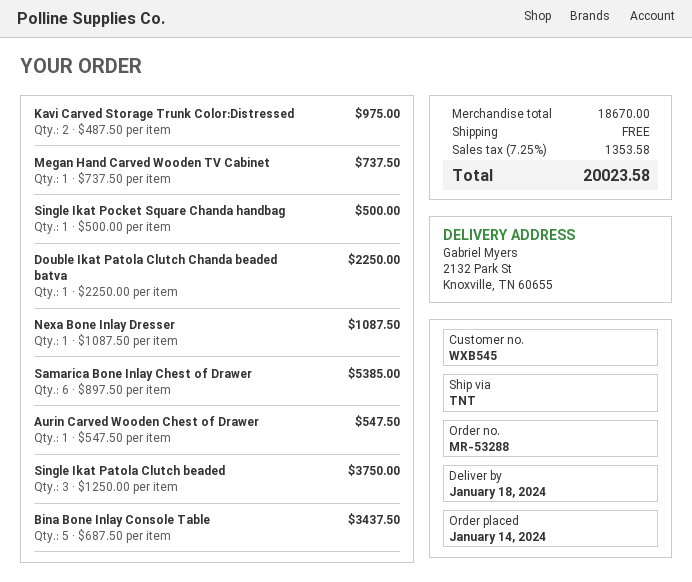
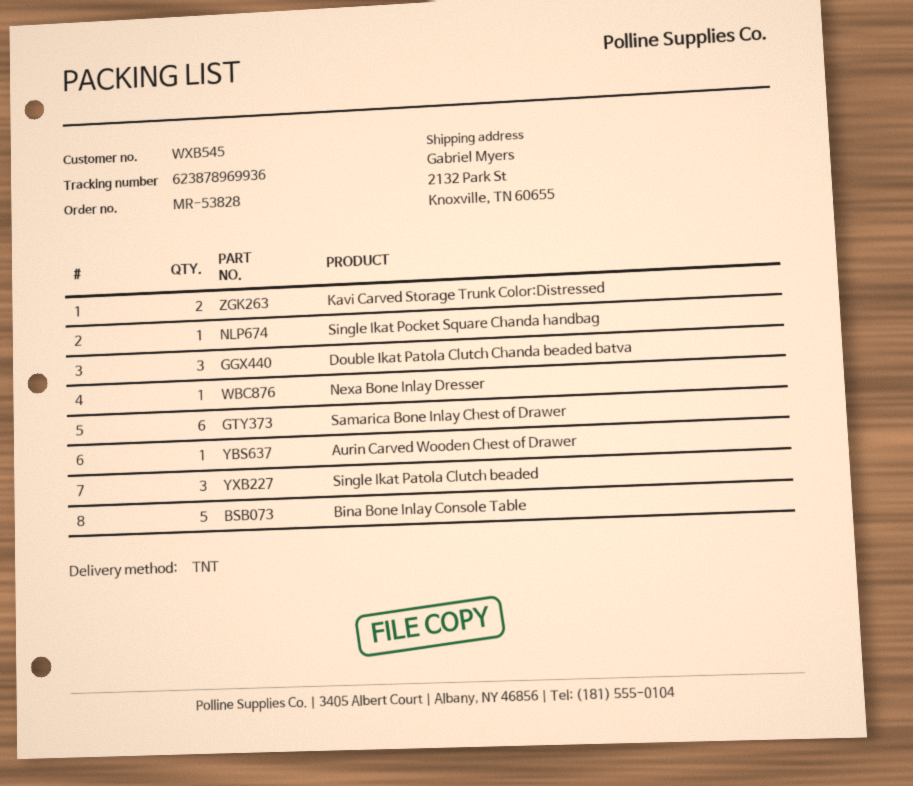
order number: MR-53288 -> MR-53828
Megan Hand Carved Wooden TV Cabinet: 1 -> none
Double Ikat Patola Clutch Chanda beaded batva: 1 -> 3

